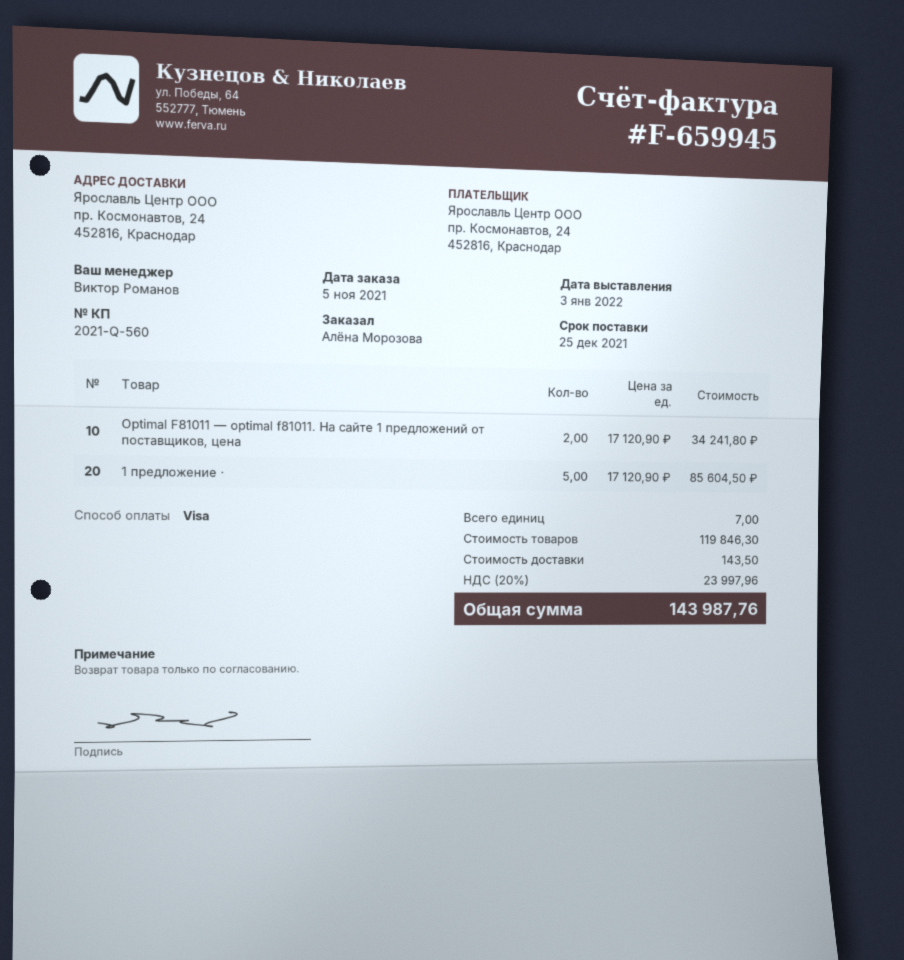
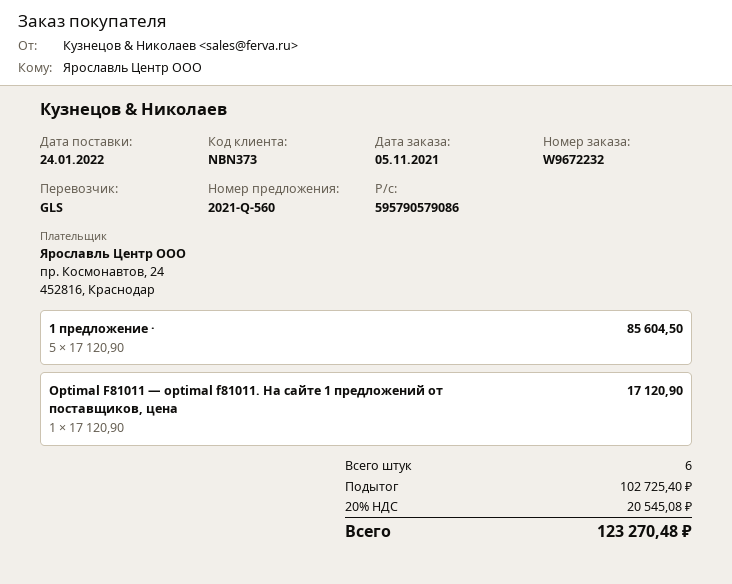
delivery date: 2021-12-25 -> 2022-01-24
Optimal F81011 — optimal f81011. На сайте 1 предложений от поставщиков, цена: 2 x 17120.90 = 34241.80 -> 1 x 17120.90 = 17120.90
total quantity: 7 -> 6
subtotal: 119846.30 -> 102725.40
shipping: 143.50 -> none
tax: 20% = 23997.96 -> 20% = 20545.08
total: 143987.76 -> 123270.48

